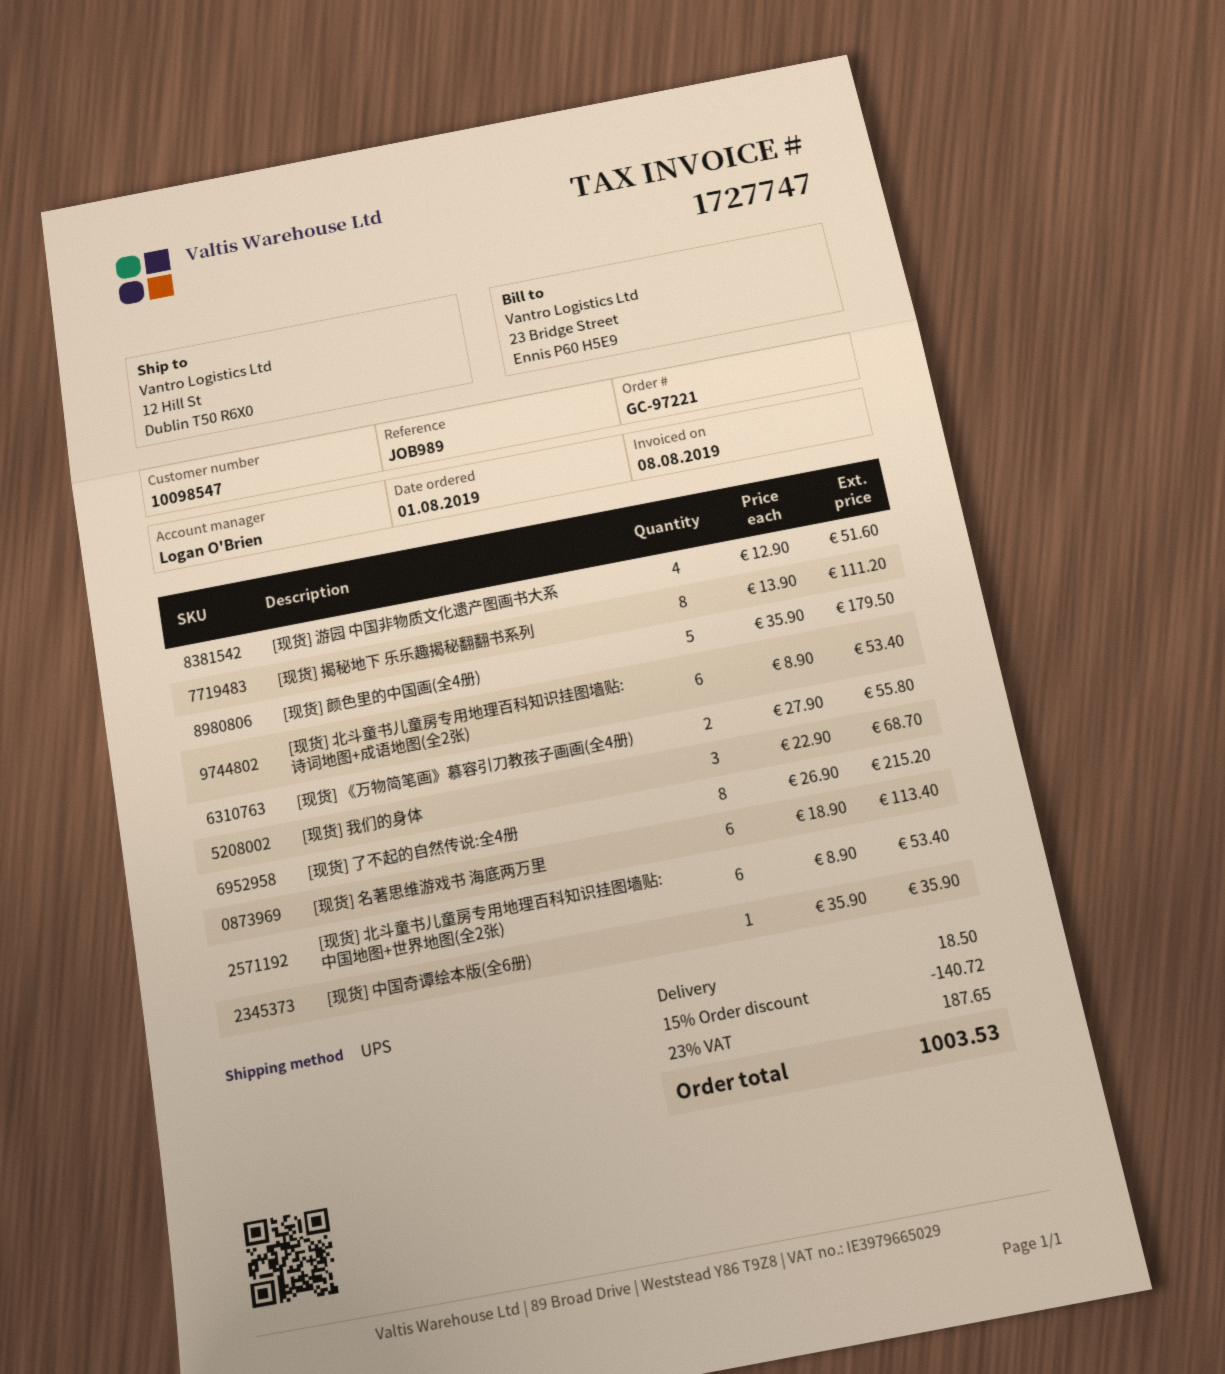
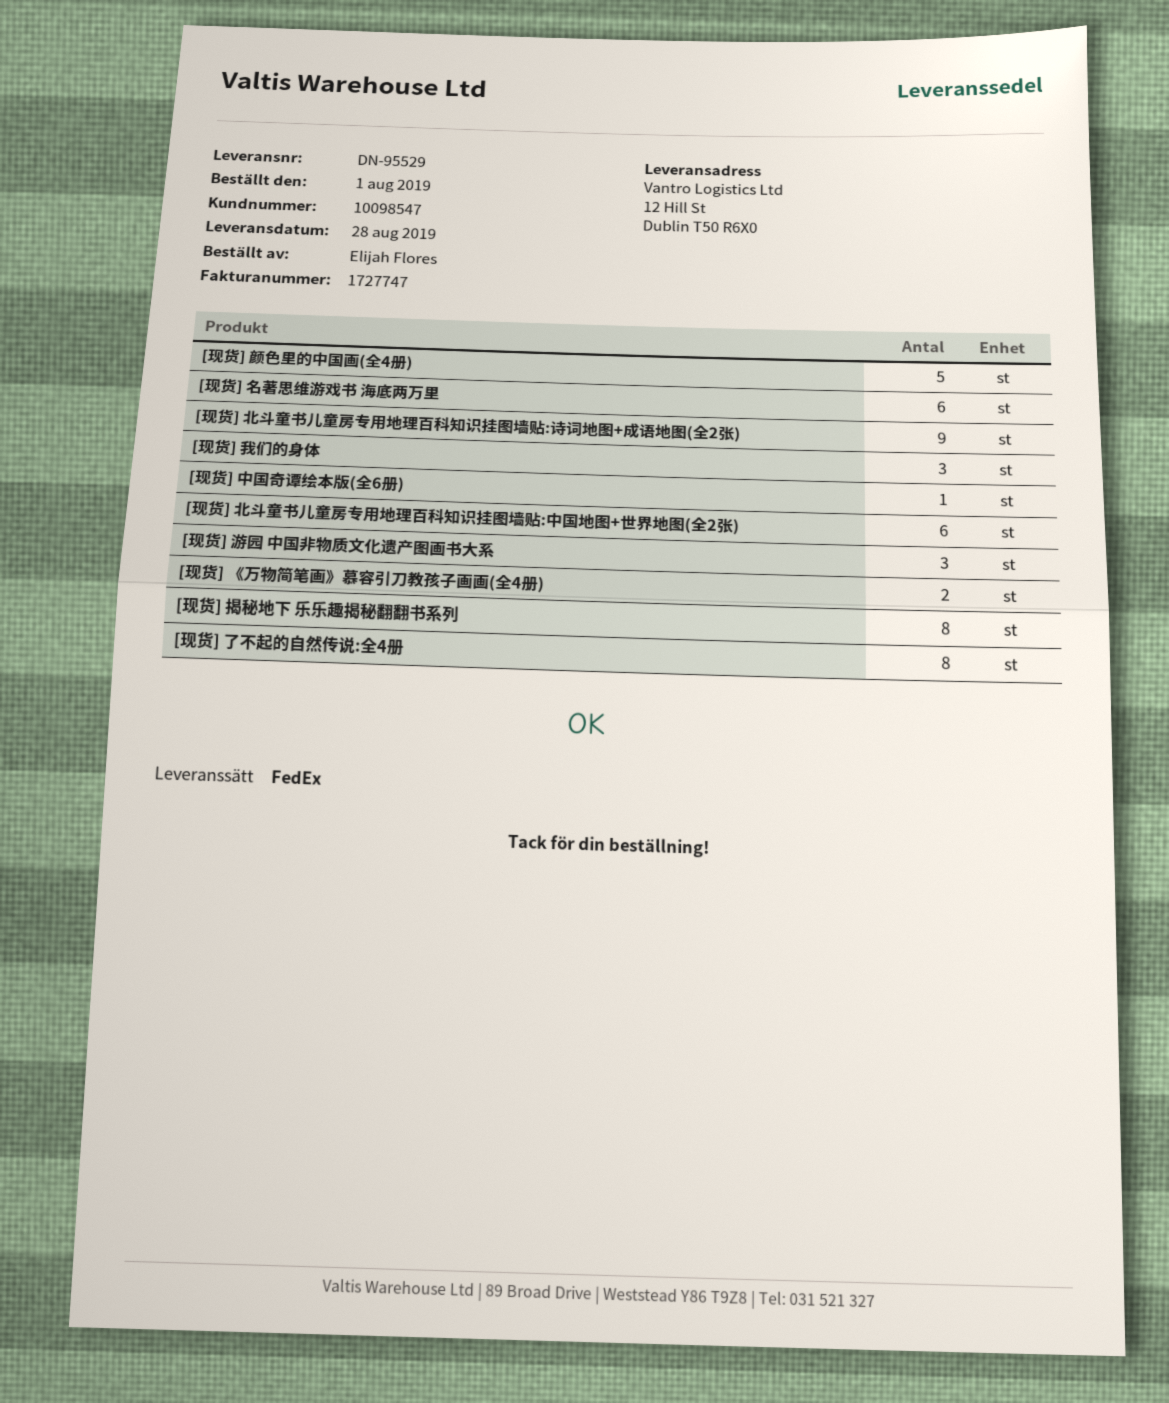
shipping method: UPS -> FedEx
[现货] 游园 中国非物质文化遗产图画书大系: 4 -> 3
[现货] 北斗童书儿童房专用地理百科知识挂图墙贴:诗词地图+成语地图(全2张): 6 -> 9

